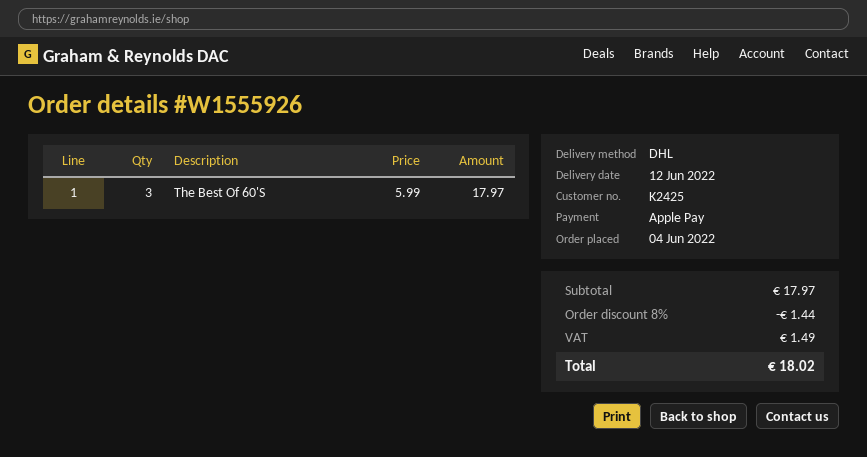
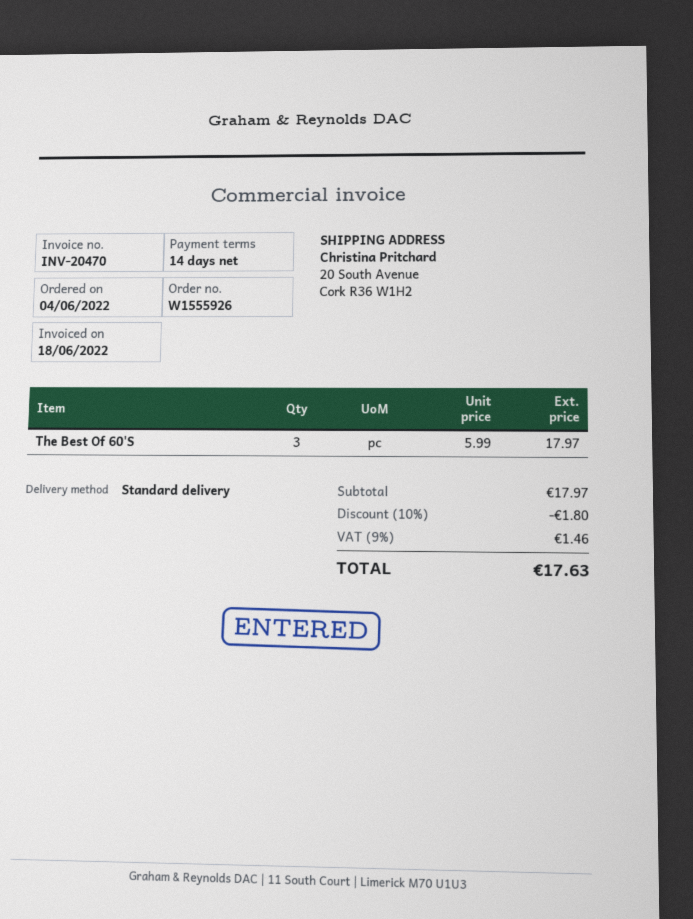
shipping method: DHL -> standard
discount: 8% = 1.44 -> 10% = 1.80
tax: 1.49 -> 1.46
total: 18.02 -> 17.63

